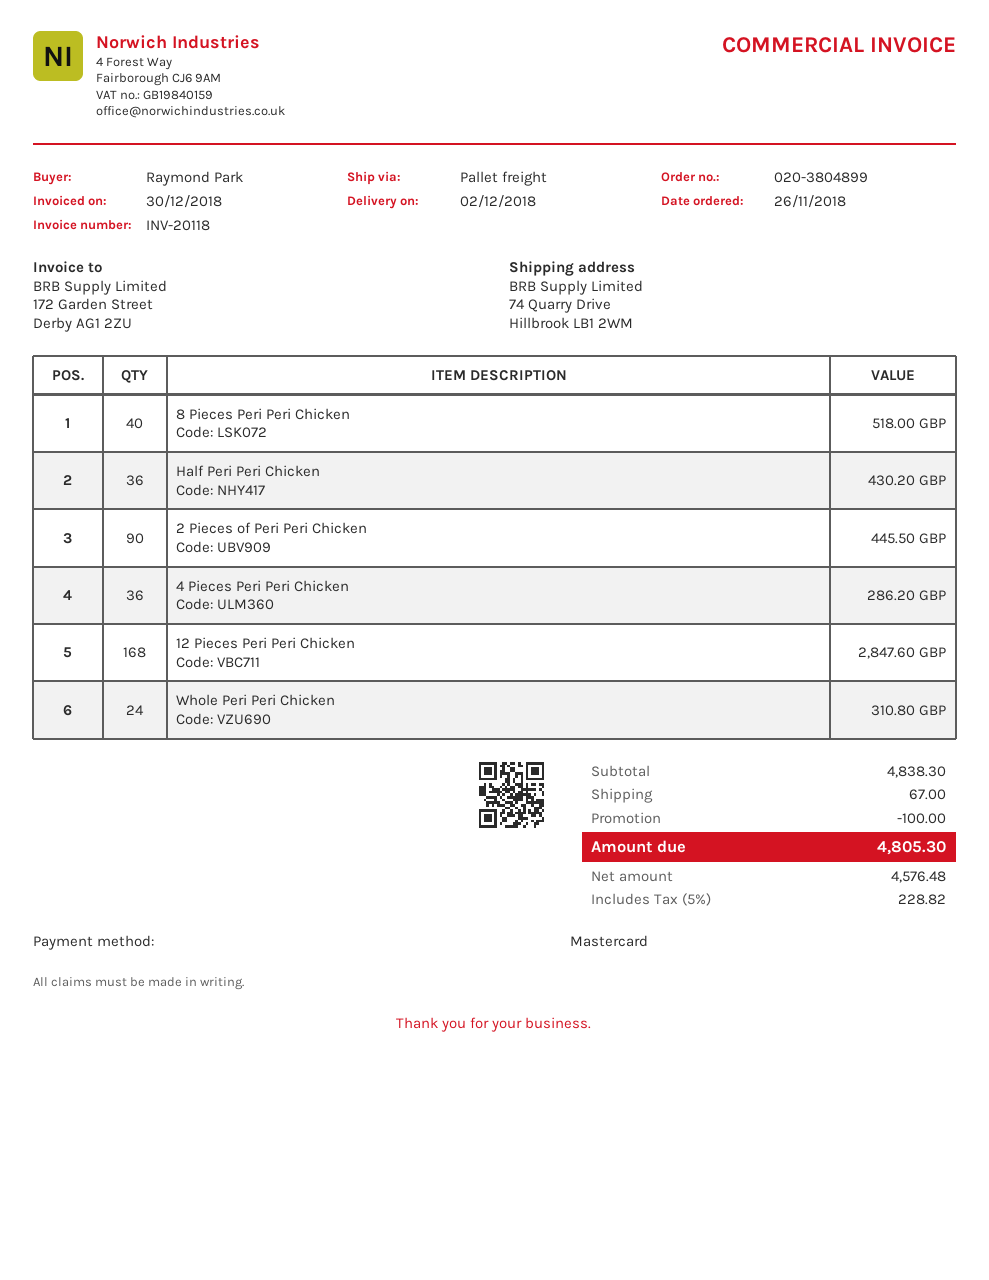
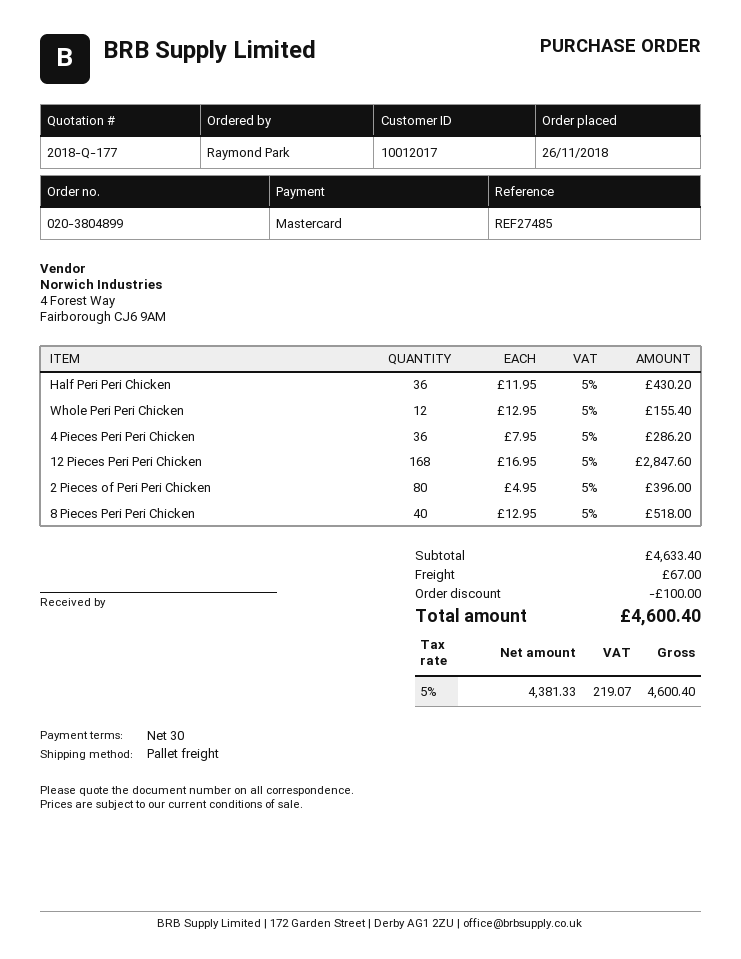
2 Pieces of Peri Peri Chicken: 90 for 445.50 -> 80 for 396.00
Whole Peri Peri Chicken: 24 for 310.80 -> 12 for 155.40
subtotal: 4838.30 -> 4633.40
net: 4576.48 -> 4381.33
tax: 5% = 228.82 -> 5% = 219.07
total: 4805.30 -> 4600.40

